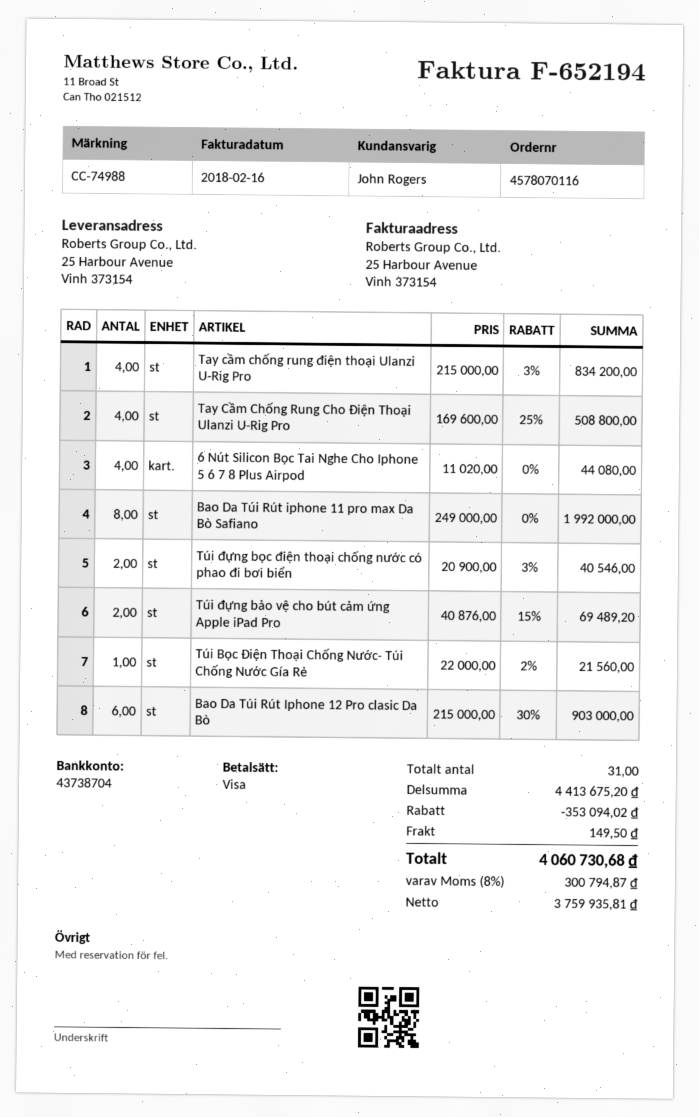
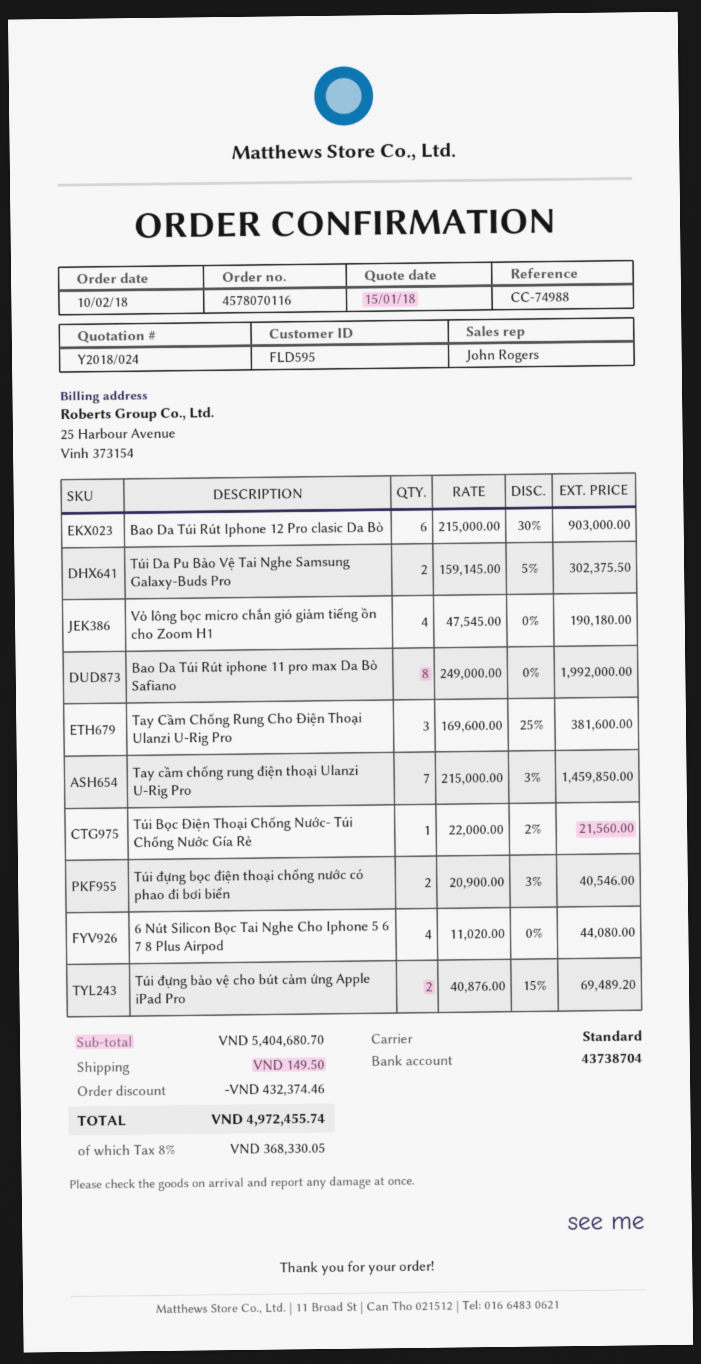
Tay cầm chống rung điện thoại Ulanzi U-Rig Pro: 4 x 215000.00 - 3% = 834200.00 -> 7 x 215000.00 - 3% = 1459850.00
Tay Cầm Chống Rung Cho Điện Thoại Ulanzi U-Rig Pro: 4 x 169600.00 - 25% = 508800.00 -> 3 x 169600.00 - 25% = 381600.00
Túi Da Pu Bảo Vệ Tai Nghe Samsung Galaxy-Buds Pro: none -> 2 x 159145.00 - 5% = 302375.50
Vỏ lông bọc micro chắn gió giảm tiếng ồn cho Zoom H1: none -> 4 x 47545.00 = 190180.00
subtotal: 4413675.20 -> 5404680.70
discount: 353094.02 -> 432374.46
tax: 8% = 300794.87 -> 8% = 368330.05
total: 4060730.68 -> 4972455.74

